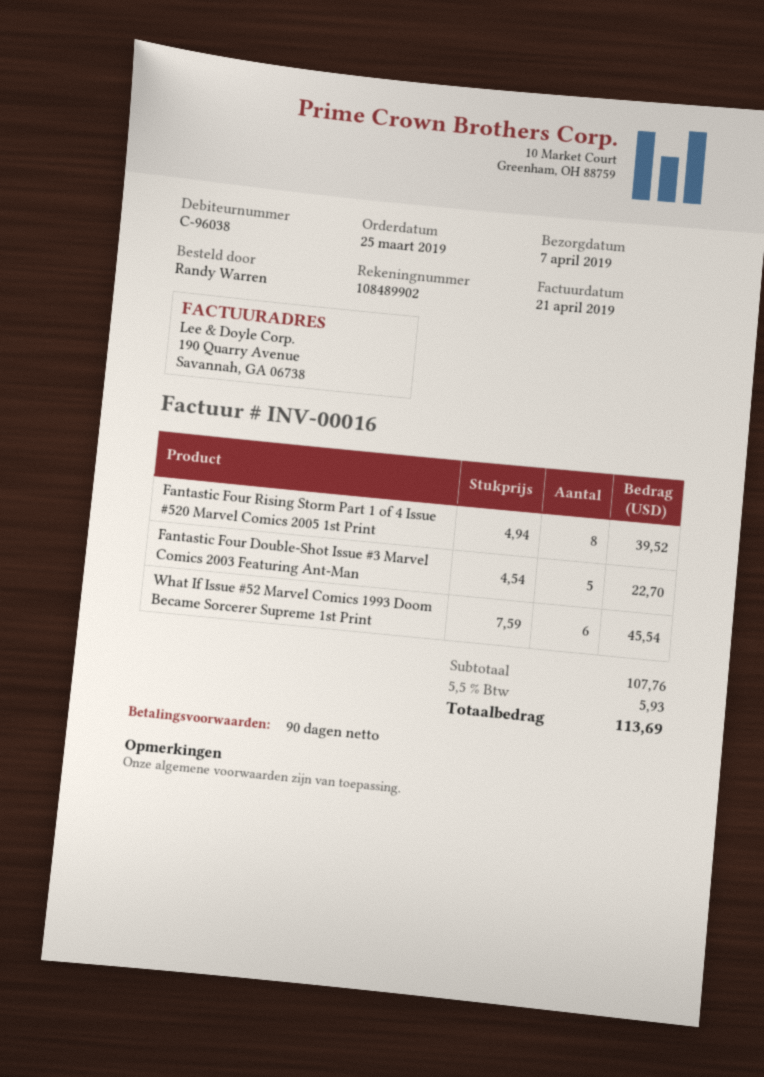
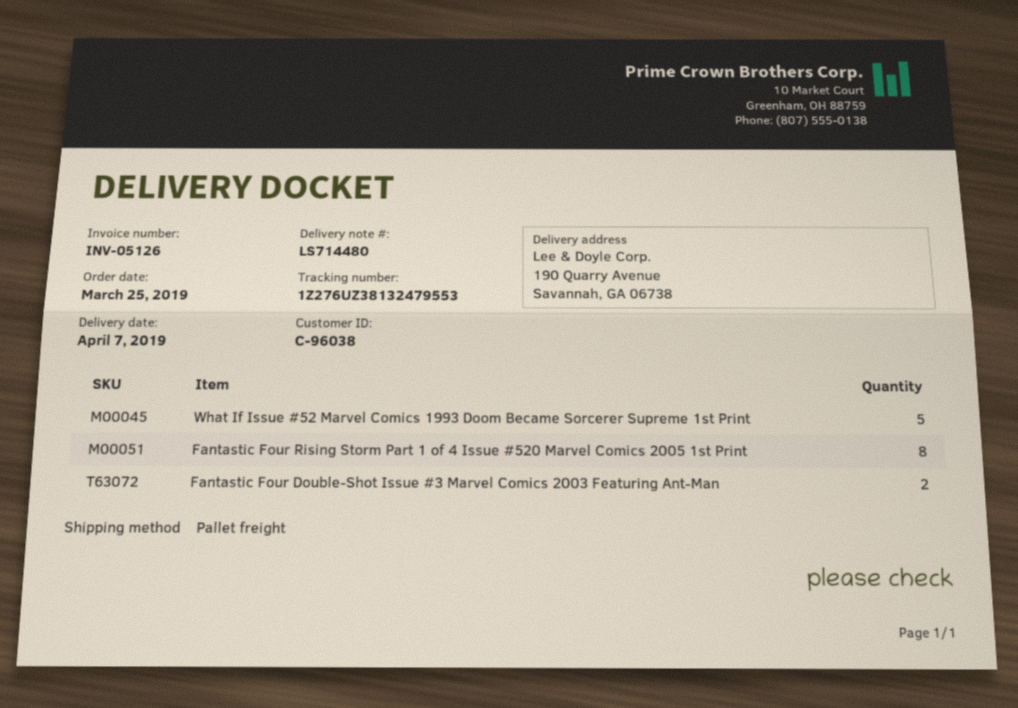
invoice number: INV-00016 -> INV-05126
Fantastic Four Double-Shot Issue #3 Marvel Comics 2003 Featuring Ant-Man: 5 -> 2
What If Issue #52 Marvel Comics 1993 Doom Became Sorcerer Supreme 1st Print: 6 -> 5

